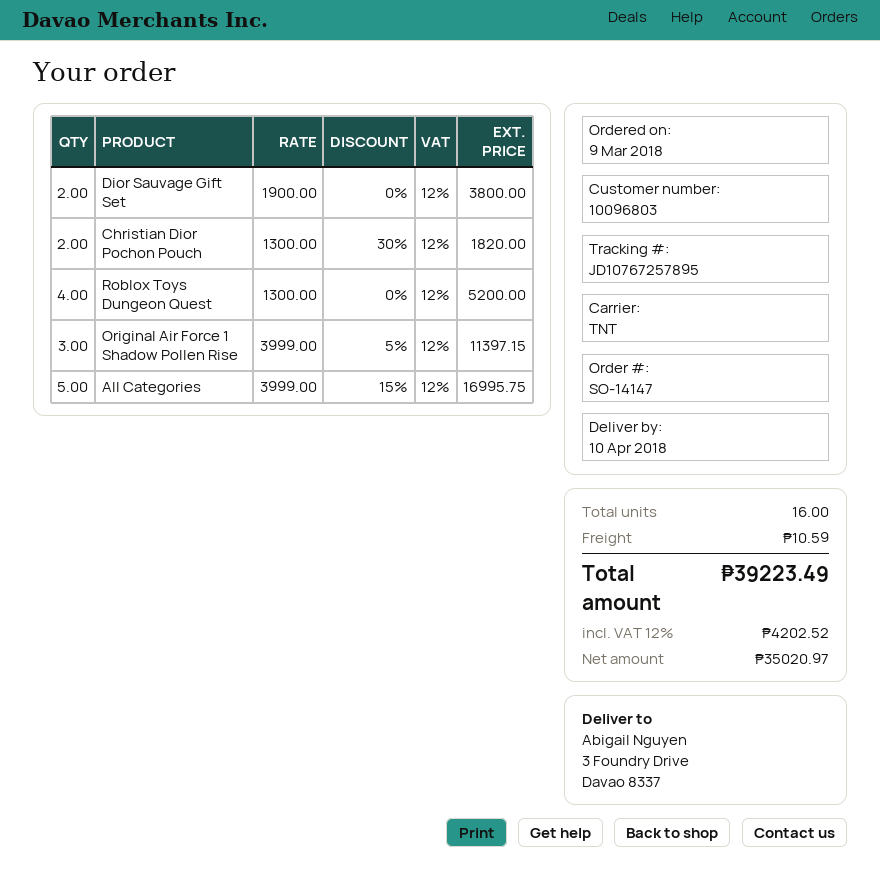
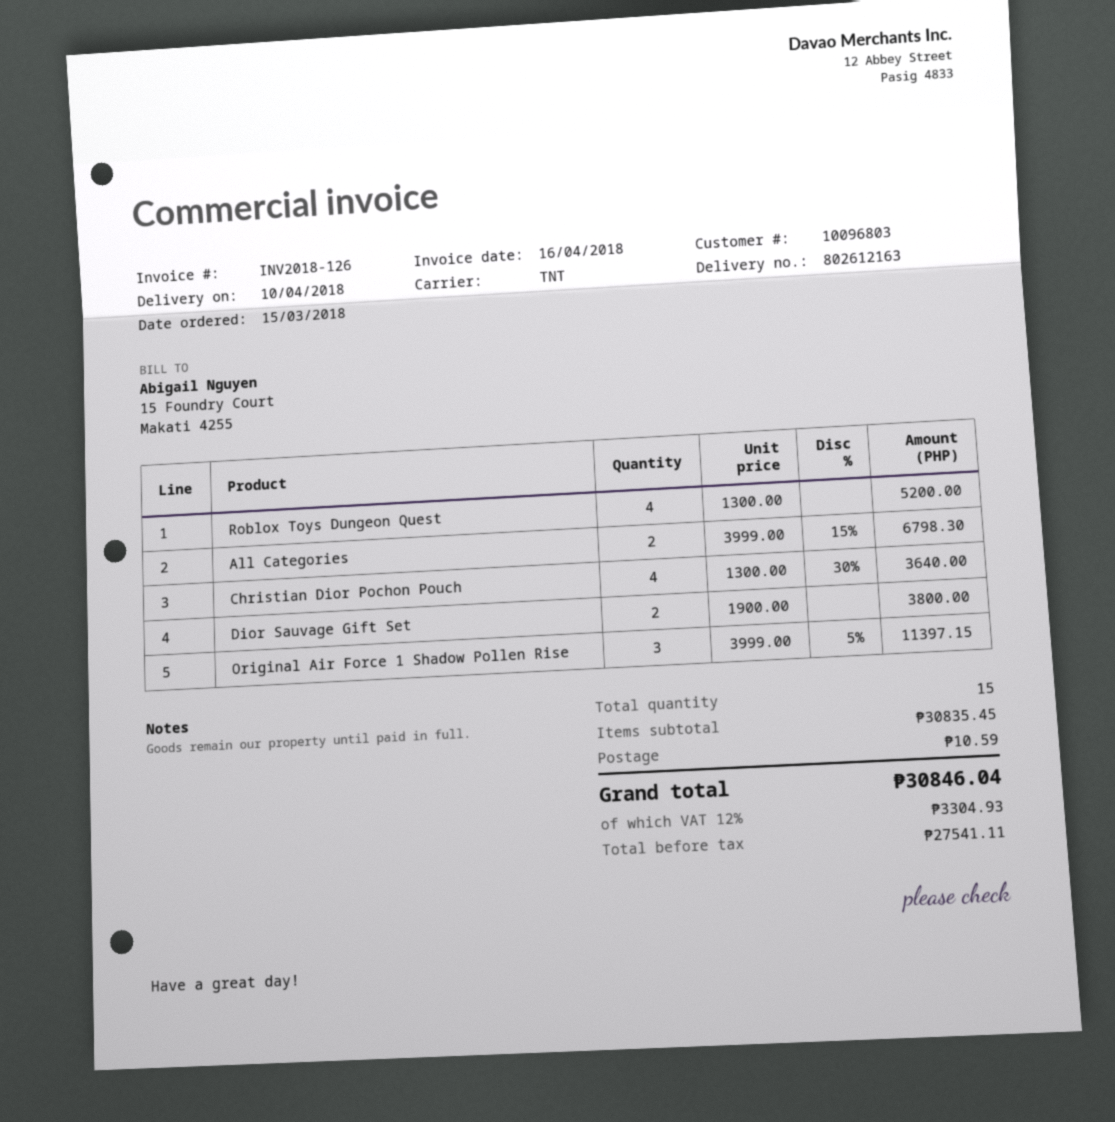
order date: 2018-03-09 -> 2018-03-15
Christian Dior Pochon Pouch: 2 x 1300.00 - 30% = 1820.00 -> 4 x 1300.00 - 30% = 3640.00
All Categories: 5 x 3999.00 - 15% = 16995.75 -> 2 x 3999.00 - 15% = 6798.30
total quantity: 16 -> 15
net: 35020.97 -> 27541.11
tax: 12% = 4202.52 -> 12% = 3304.93
total: 39223.49 -> 30846.04

